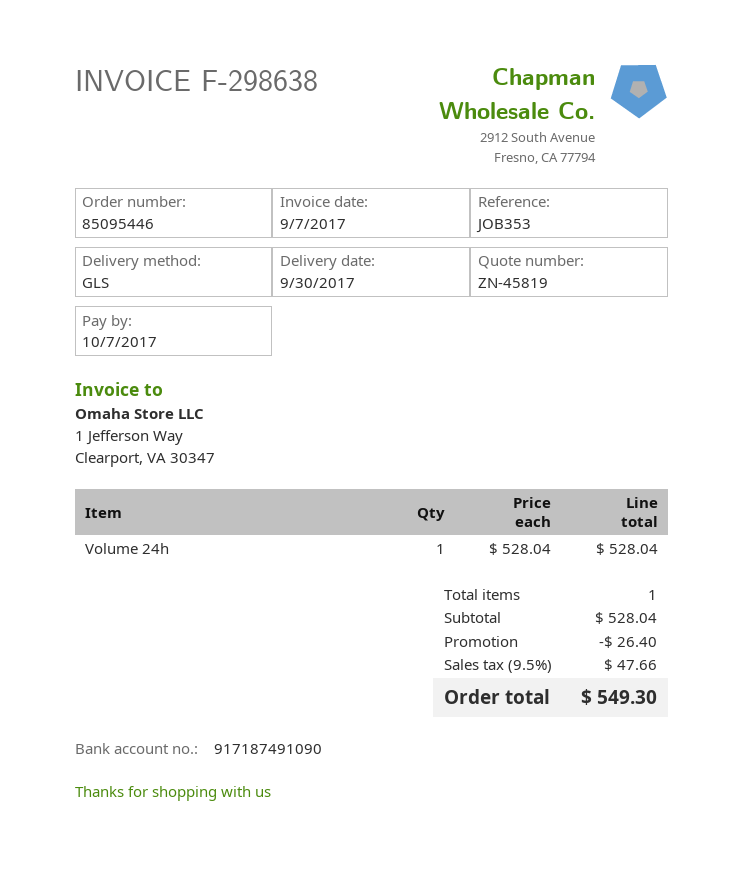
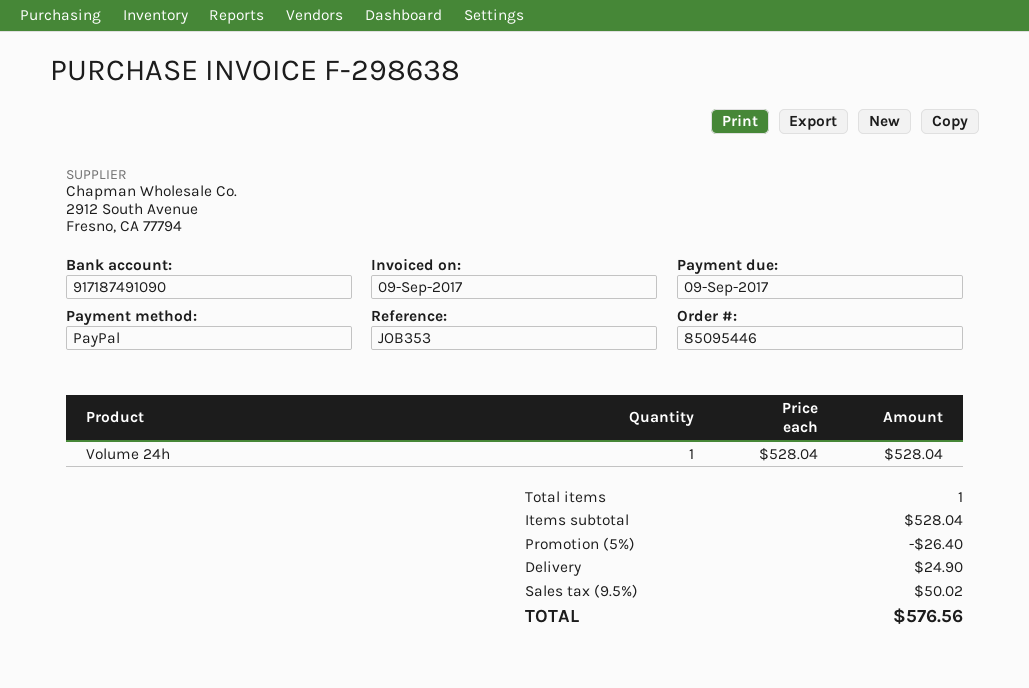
invoice date: 2017-09-07 -> 2017-09-09
due date: 2017-10-07 -> 2017-09-09
shipping: none -> 24.90
tax: 9.5% = 47.66 -> 9.5% = 50.02
total: 549.30 -> 576.56

